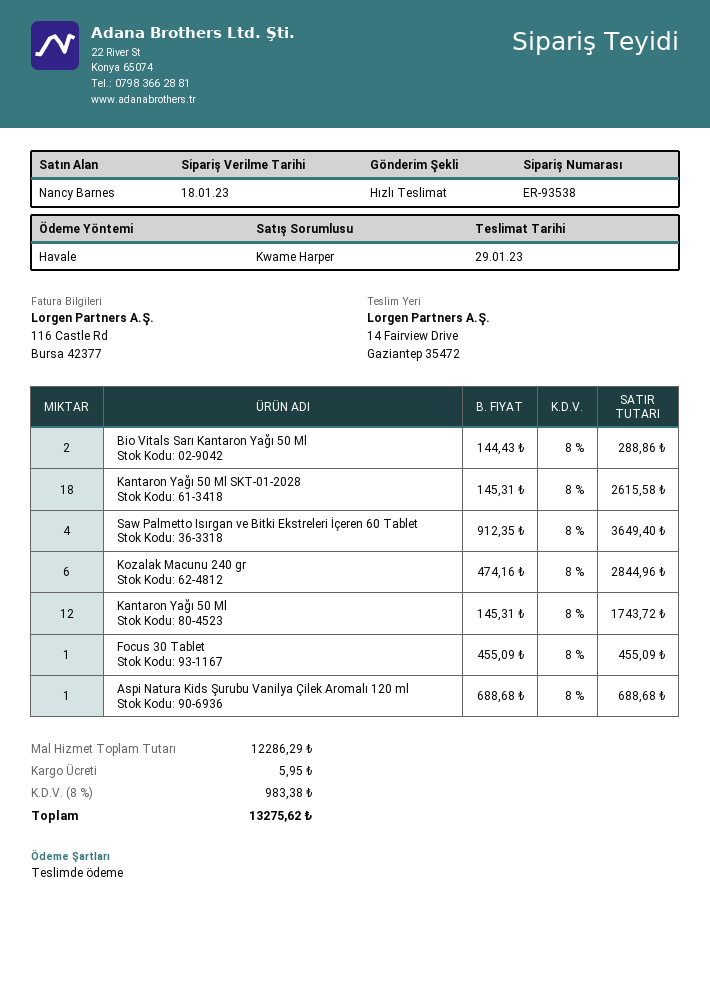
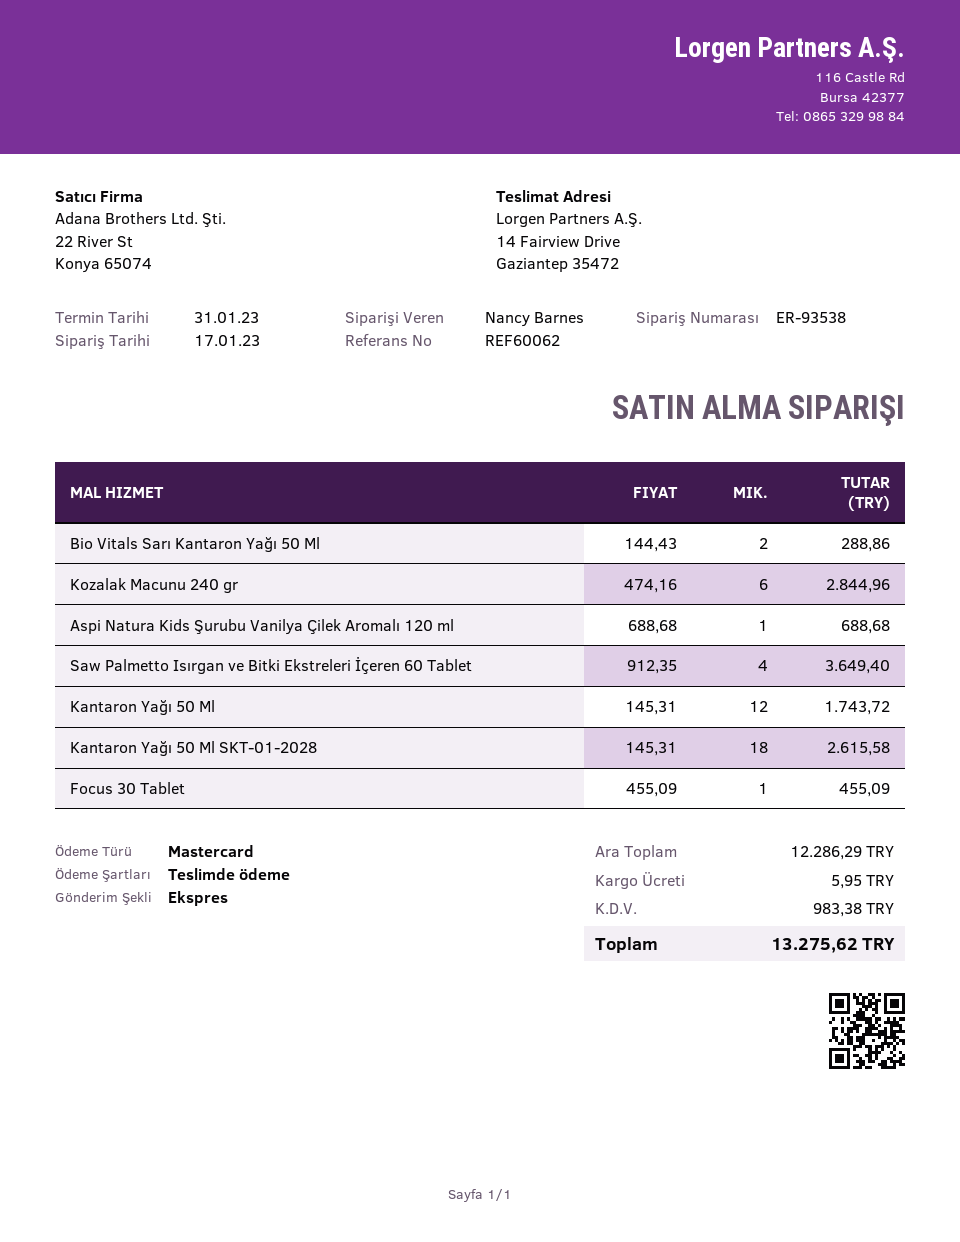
order date: 2023-01-18 -> 2023-01-17
delivery date: 2023-01-29 -> 2023-01-31
payment method: bank transfer -> Mastercard

